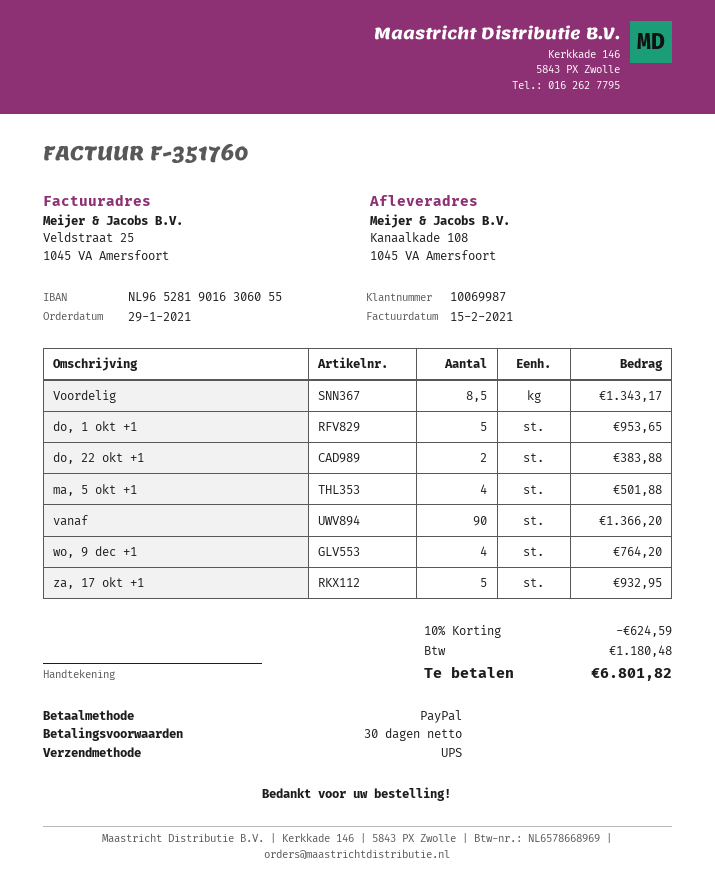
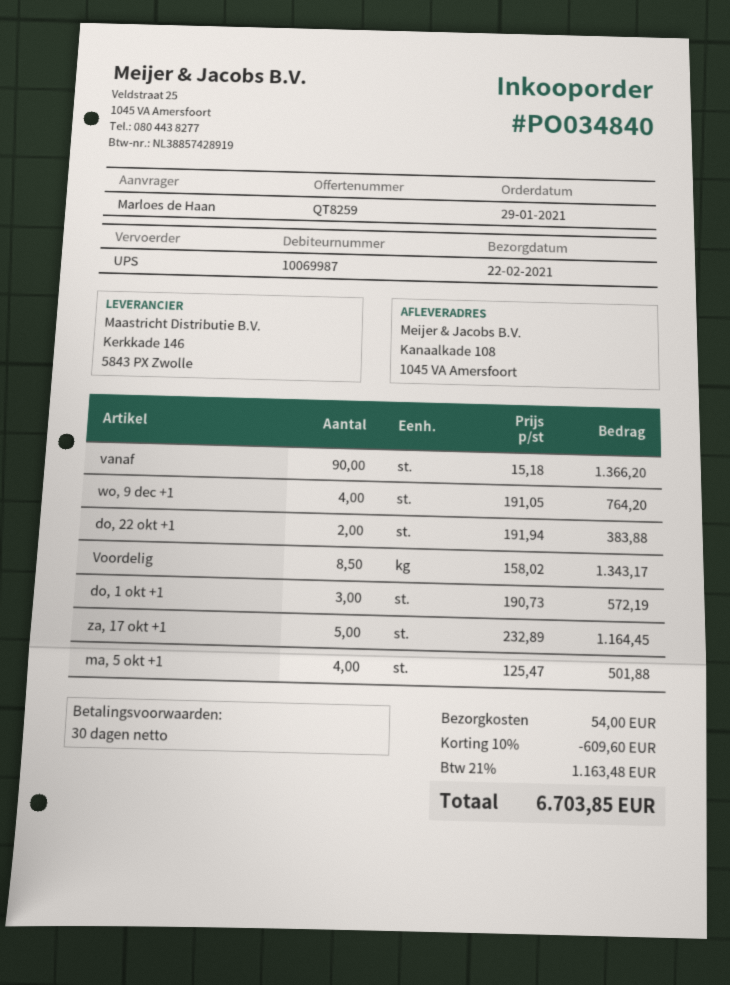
do, 1 okt +1: 5 for 953.65 -> 3 for 572.19
za, 17 okt +1: 5 for 932.95 -> 5 for 1164.45
discount: 10% = 624.59 -> 10% = 609.60
shipping: none -> 54.00
tax: 1180.48 -> 1163.48
total: 6801.82 -> 6703.85

